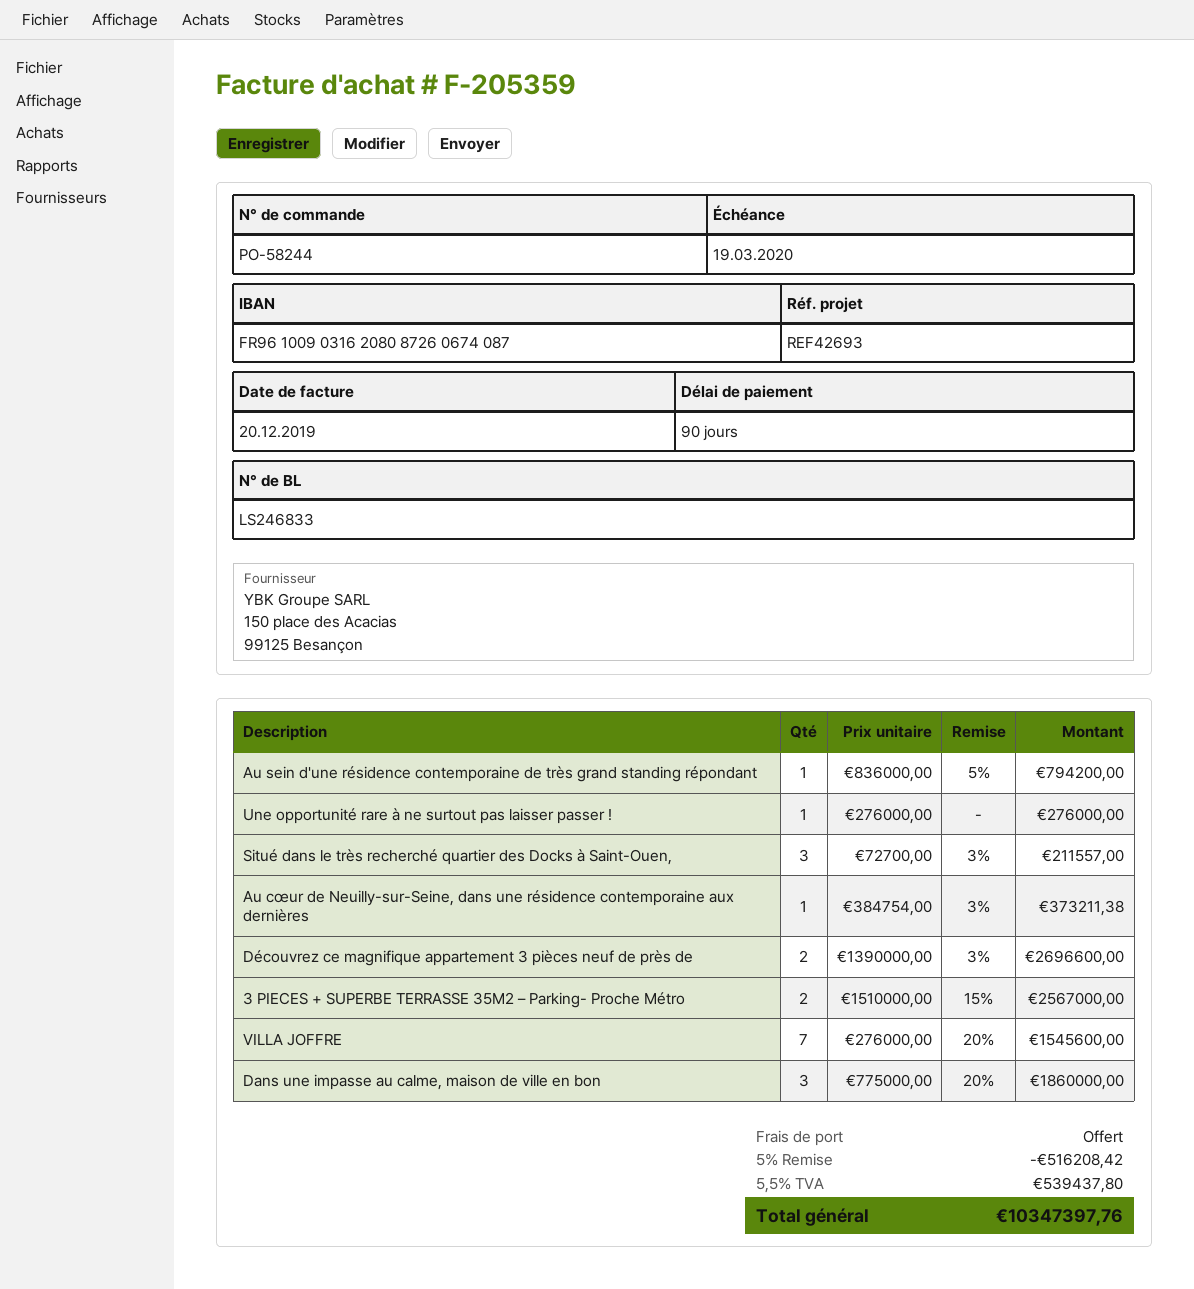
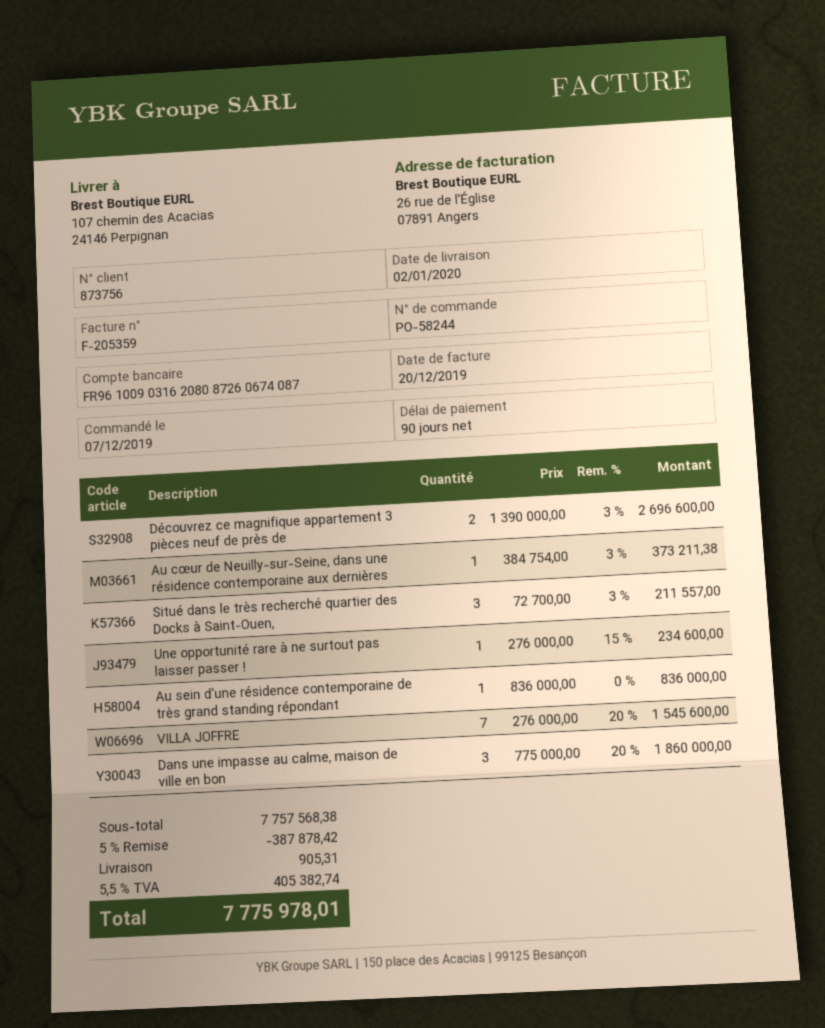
Au sein d'une résidence contemporaine de très grand standing répondant: 1 x 836000.00 - 5% = 794200.00 -> 1 x 836000.00 = 836000.00
Une opportunité rare à ne surtout pas laisser passer !: 1 x 276000.00 = 276000.00 -> 1 x 276000.00 - 15% = 234600.00
3 PIECES + SUPERBE TERRASSE 35M2 – Parking- Proche Métro: 2 x 1510000.00 - 15% = 2567000.00 -> none
discount: 5% = 516208.42 -> 5% = 387878.42
shipping: 0.00 -> 905.31
tax: 5.5% = 539437.80 -> 5.5% = 405382.74
total: 10347397.76 -> 7775978.01

